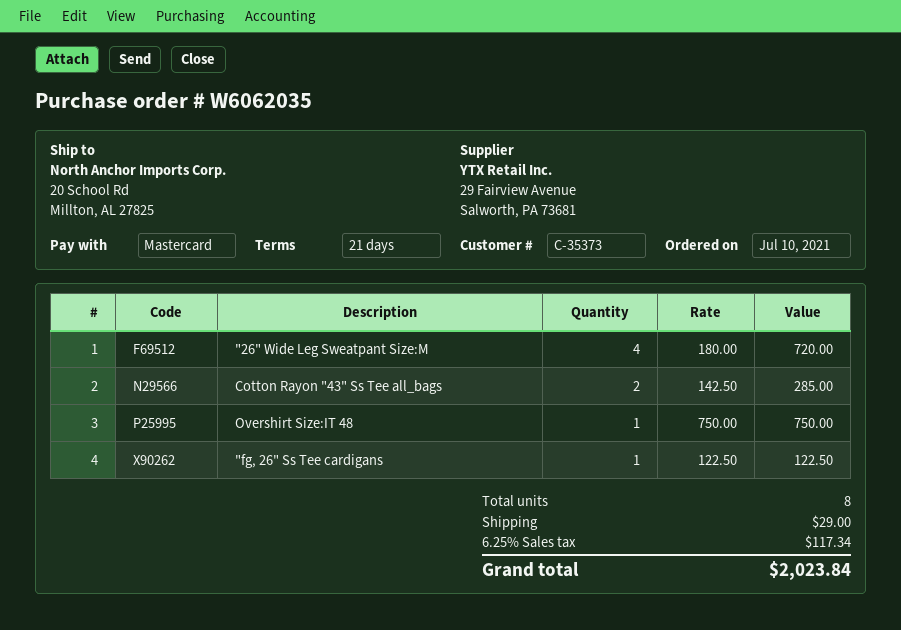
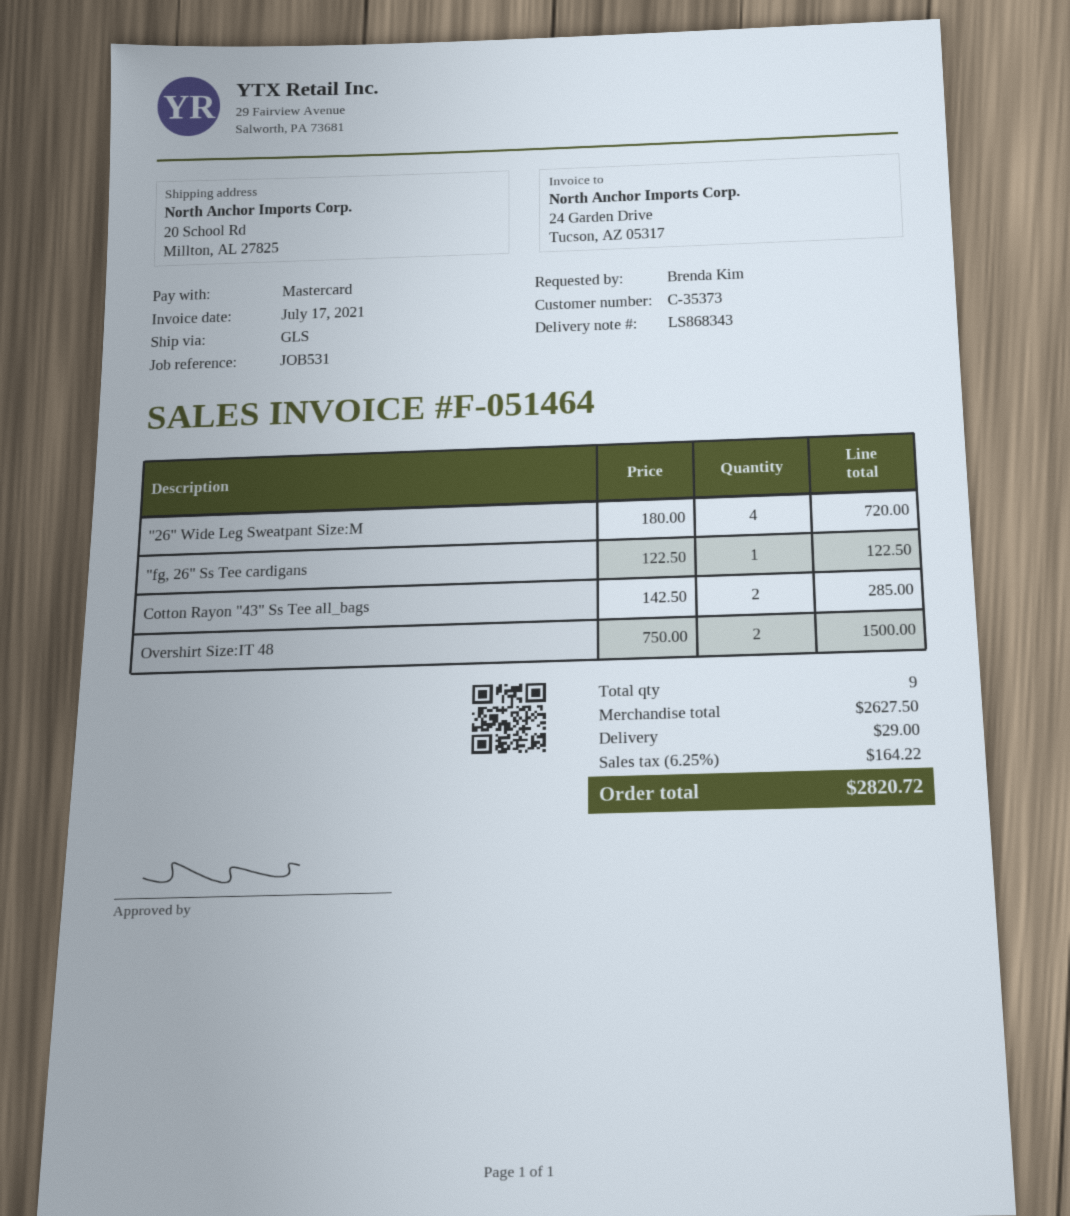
Overshirt Size:IT 48: 1 x 750.00 = 750.00 -> 2 x 750.00 = 1500.00
total quantity: 8 -> 9
tax: 6.25% = 117.34 -> 6.25% = 164.22
total: 2023.84 -> 2820.72

